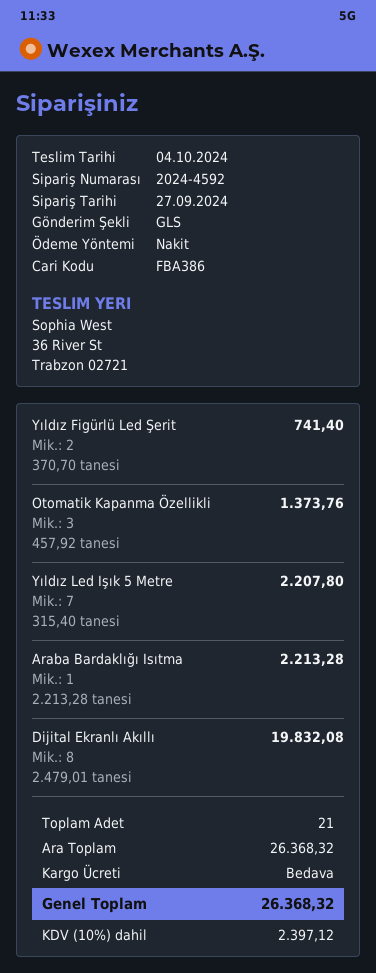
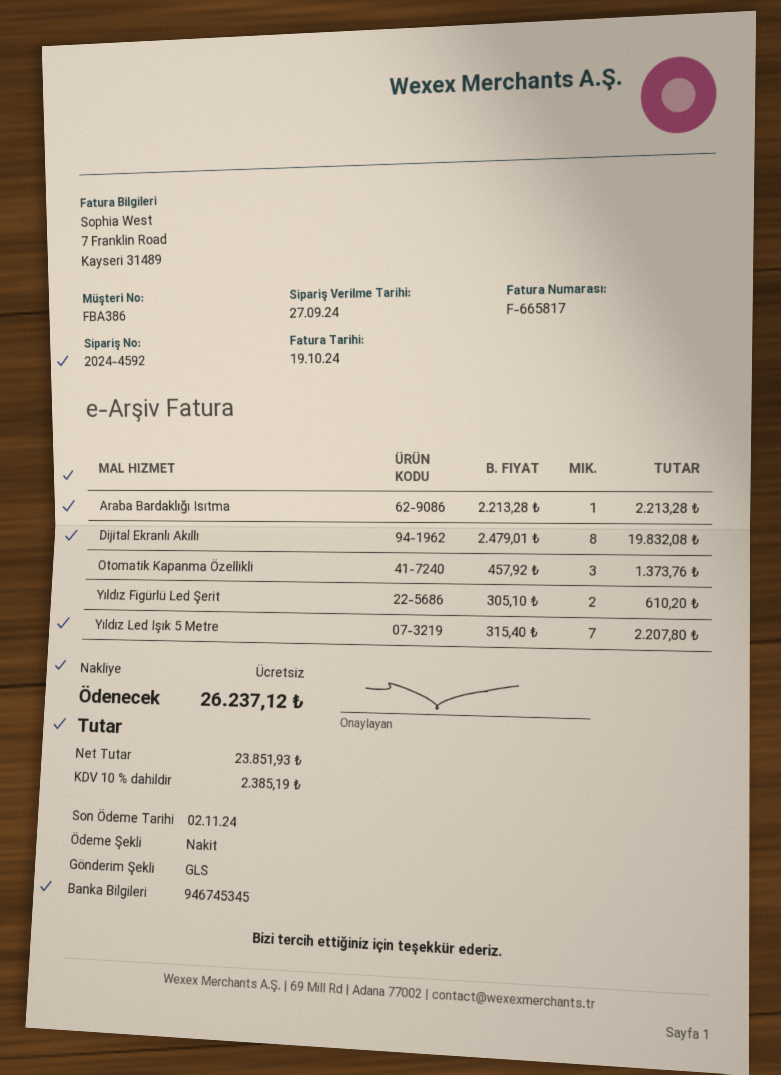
Yıldız Figürlü Led Şerit: 2 x 370.70 = 741.40 -> 2 x 305.10 = 610.20
tax: 10% = 2397.12 -> 10% = 2385.19
total: 26368.32 -> 26237.12

